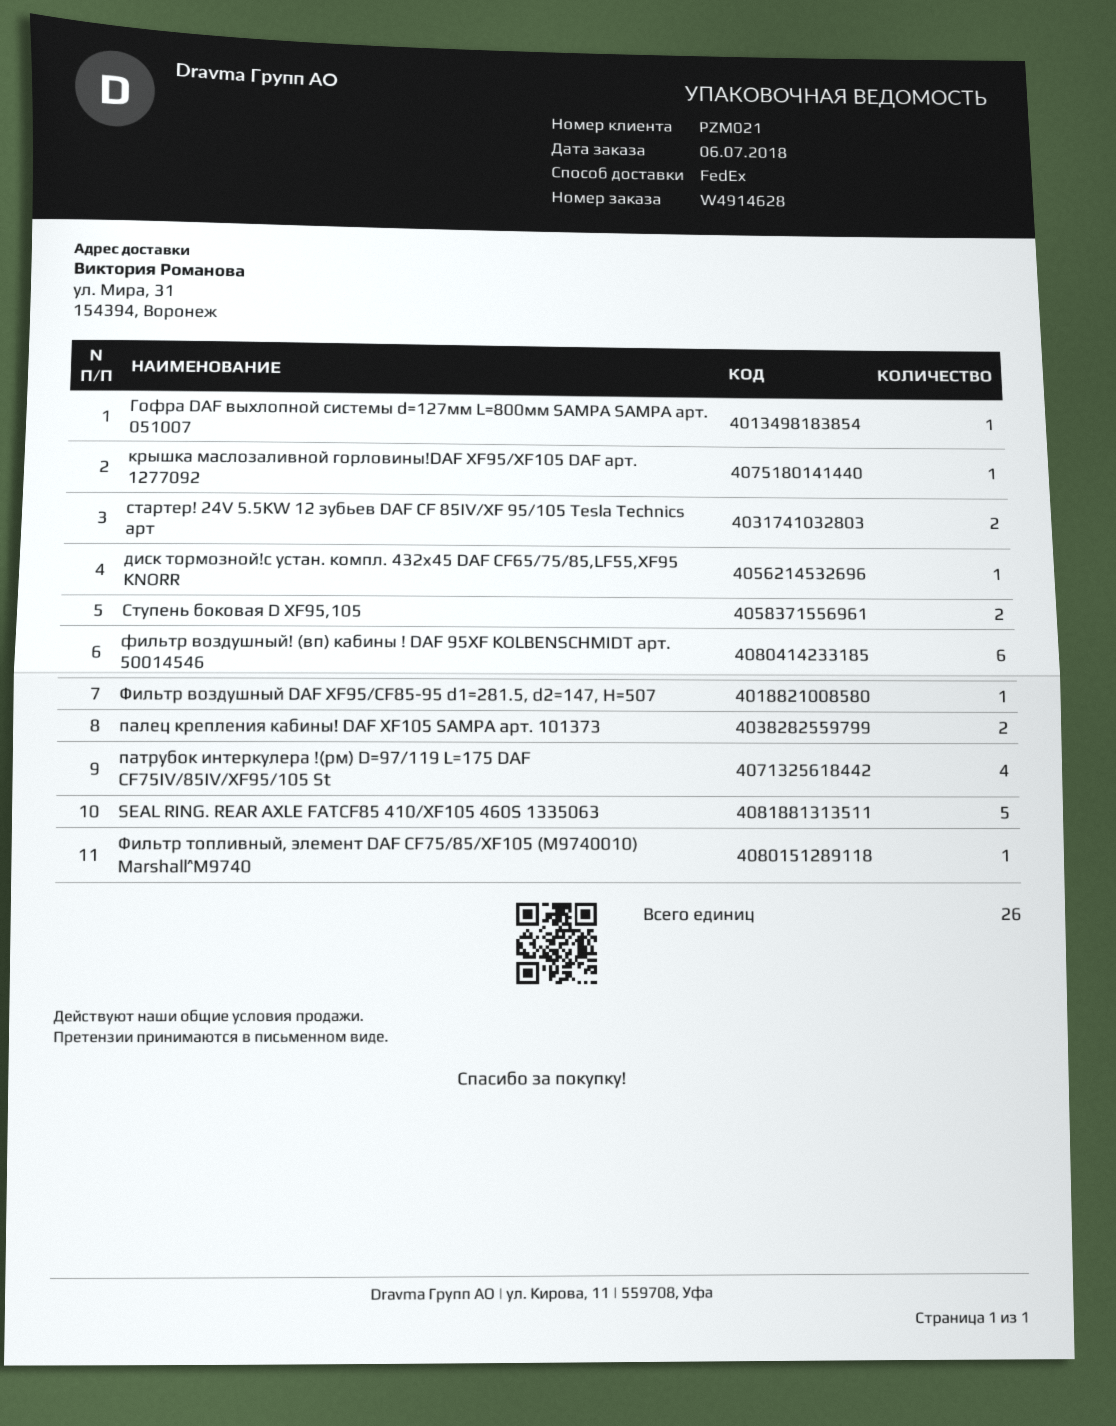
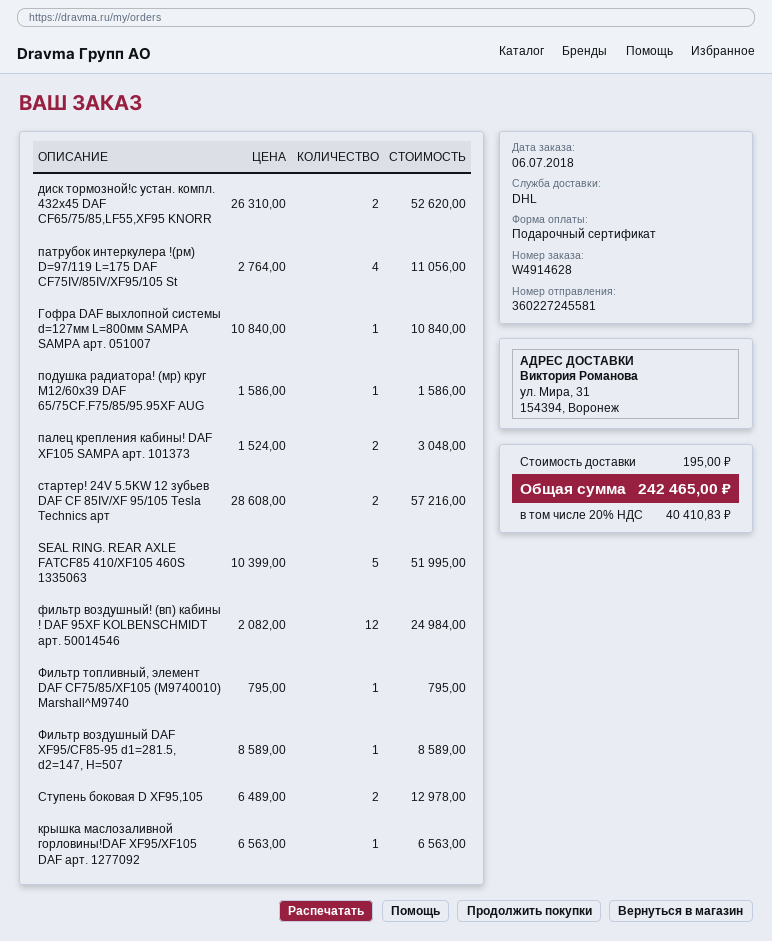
shipping method: FedEx -> DHL
диск тормозной!с устан. компл. 432x45 DAF CF65/75/85,LF55,XF95 KNORR: 1 -> 2
фильтр воздушный! (вп) кабины ! DAF 95XF KOLBENSCHMIDT арт. 50014546: 6 -> 12
подушка радиатора! (мр) круг M12/60x39 DAF 65/75CF.F75/85/95.95XF AUG: none -> 1

